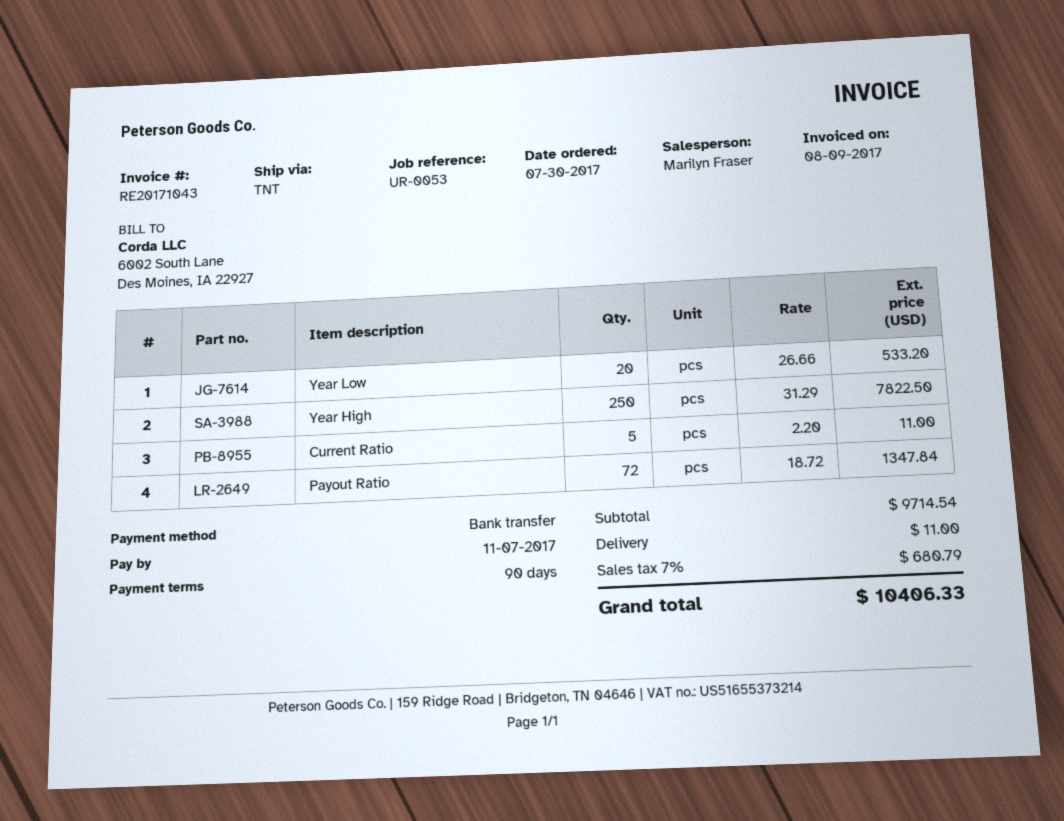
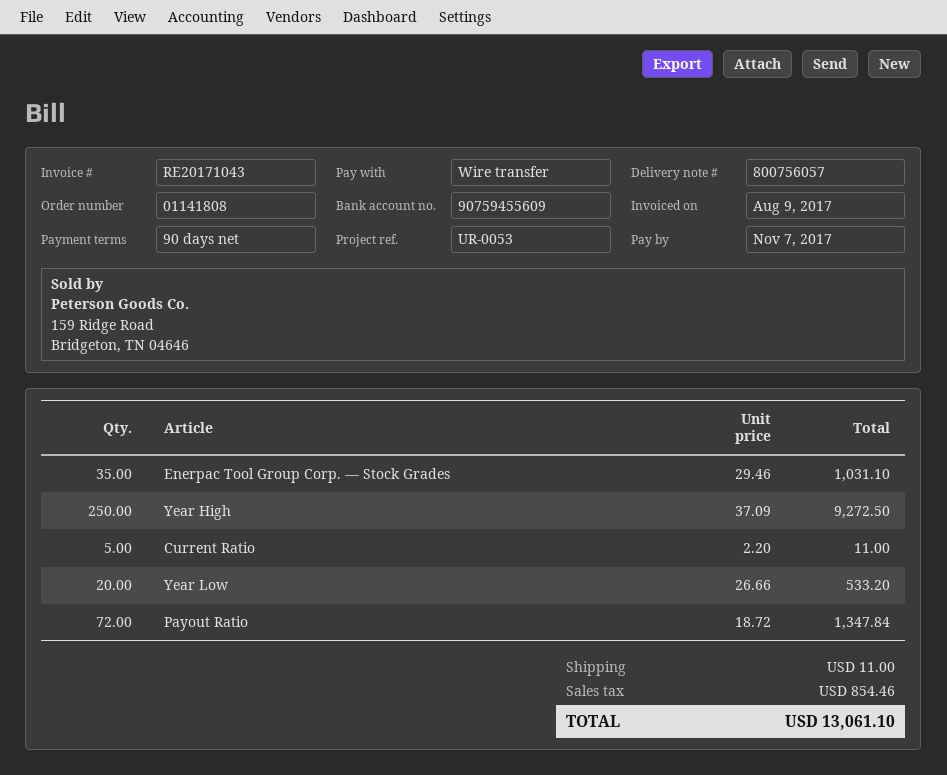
Year High: 250 x 31.29 = 7822.50 -> 250 x 37.09 = 9272.50
Enerpac Tool Group Corp. — Stock Grades: none -> 35 x 29.46 = 1031.10
tax: 680.79 -> 854.46
total: 10406.33 -> 13061.10

